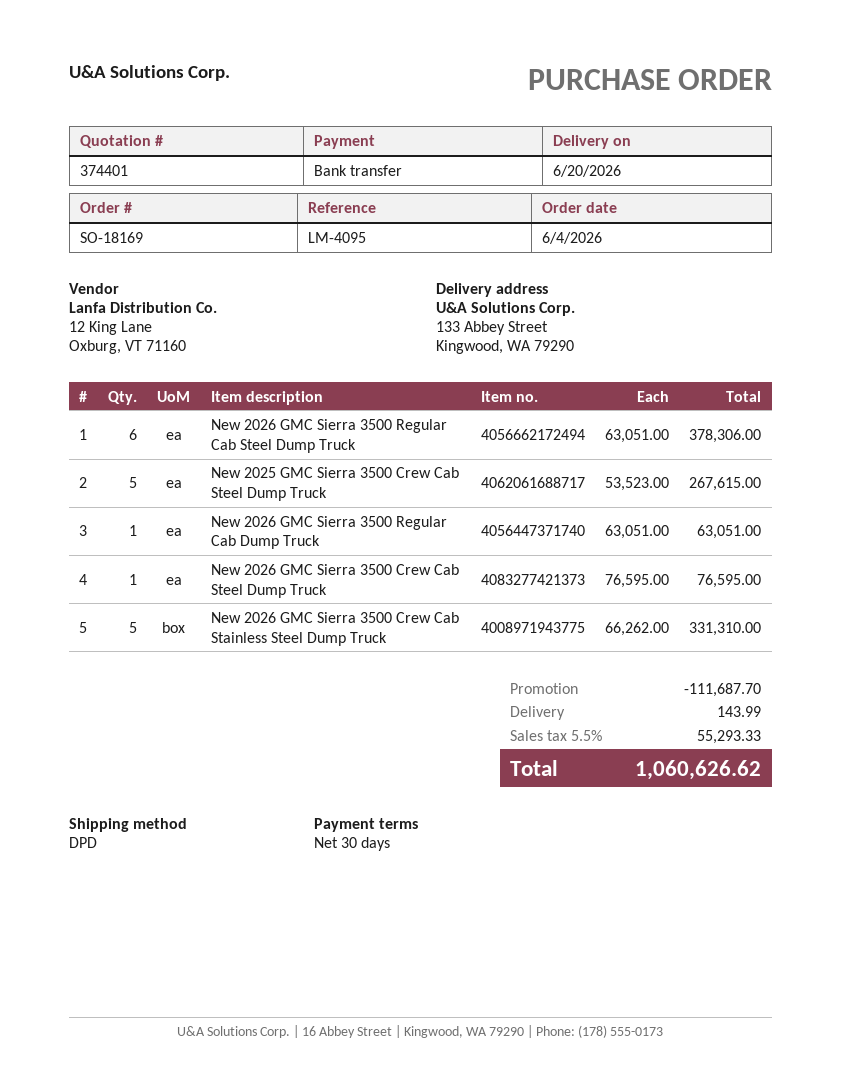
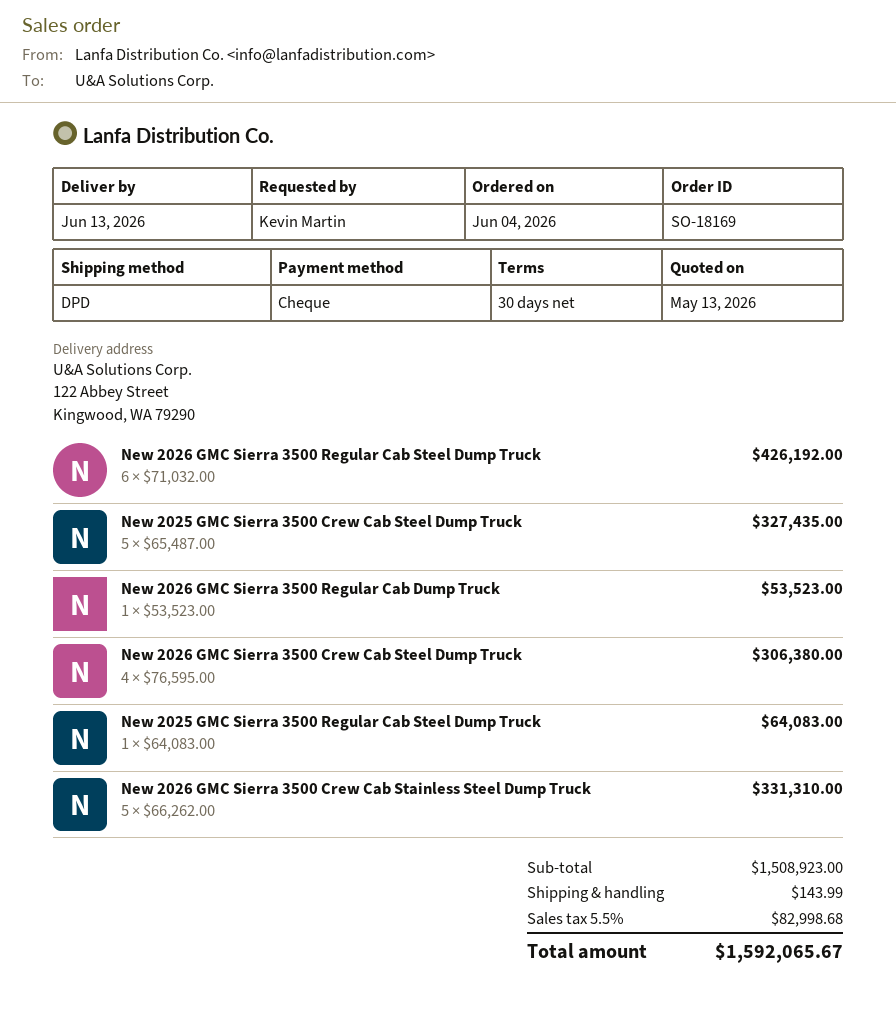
delivery date: 2026-06-20 -> 2026-06-13
payment method: bank transfer -> cheque
ship to: 133 Abbey Street, Kingwood, WA 79290 -> 122 Abbey Street, Kingwood, WA 79290
New 2026 GMC Sierra 3500 Regular Cab Steel Dump Truck: 6 x 63051.00 = 378306.00 -> 6 x 71032.00 = 426192.00
New 2025 GMC Sierra 3500 Crew Cab Steel Dump Truck: 5 x 53523.00 = 267615.00 -> 5 x 65487.00 = 327435.00
New 2026 GMC Sierra 3500 Regular Cab Dump Truck: 1 x 63051.00 = 63051.00 -> 1 x 53523.00 = 53523.00
New 2026 GMC Sierra 3500 Crew Cab Steel Dump Truck: 1 x 76595.00 = 76595.00 -> 4 x 76595.00 = 306380.00
New 2025 GMC Sierra 3500 Regular Cab Steel Dump Truck: none -> 1 x 64083.00 = 64083.00
discount: 111687.70 -> none
tax: 5.5% = 55293.33 -> 5.5% = 82998.68
total: 1060626.62 -> 1592065.67

